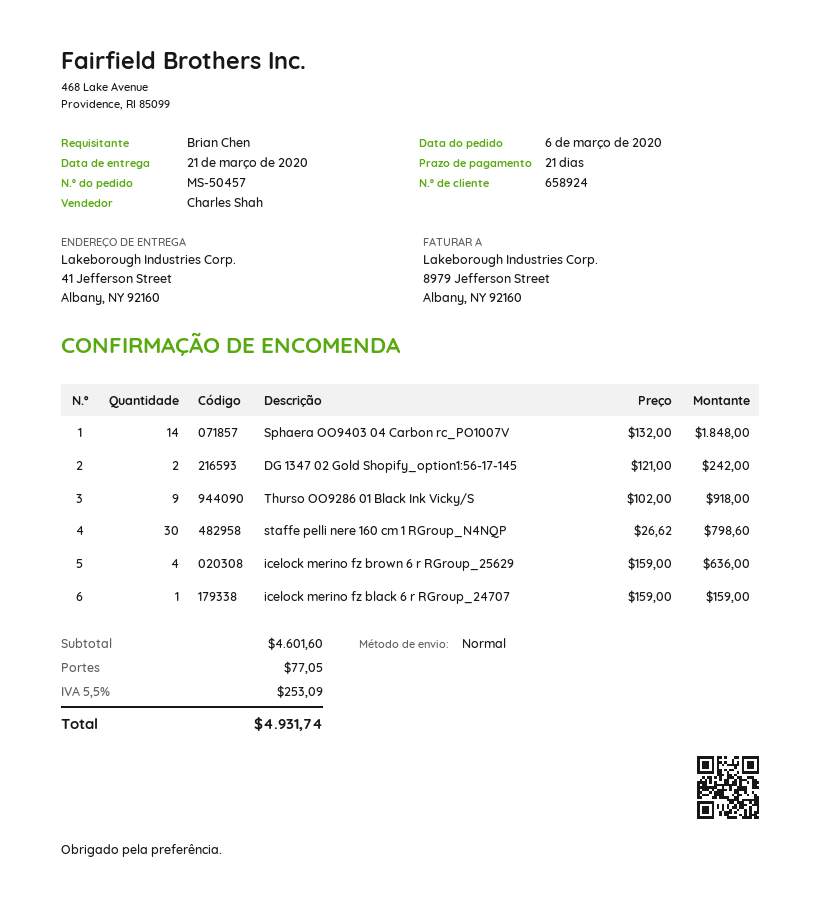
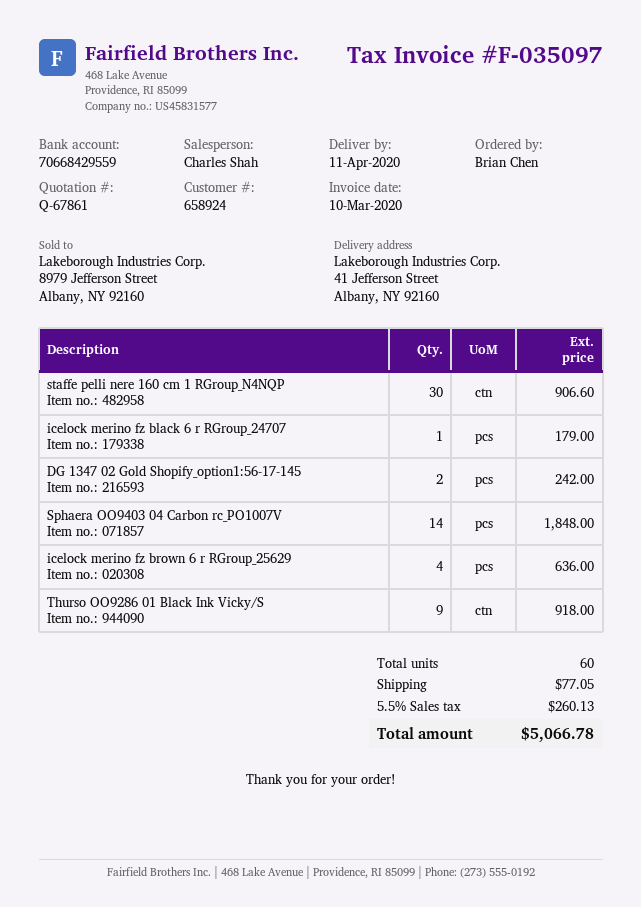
delivery date: 2020-03-21 -> 2020-04-11
staffe pelli nere 160 cm 1 RGroup_N4NQP: 30 for 798.60 -> 30 for 906.60
icelock merino fz black 6 r RGroup_24707: 1 for 159.00 -> 1 for 179.00
tax: 5.5% = 253.09 -> 5.5% = 260.13
total: 4931.74 -> 5066.78

